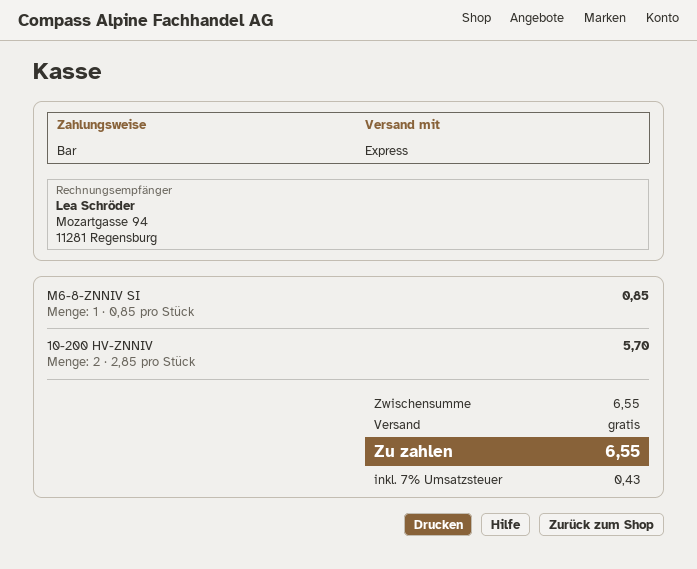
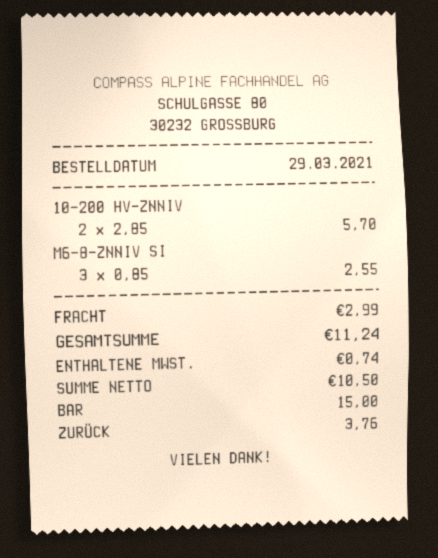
M6-8-ZNNIV SI: 1 x 0.85 = 0.85 -> 3 x 0.85 = 2.55
shipping: 0.00 -> 2.99
tax: 0.43 -> 0.74
total: 6.55 -> 11.24

